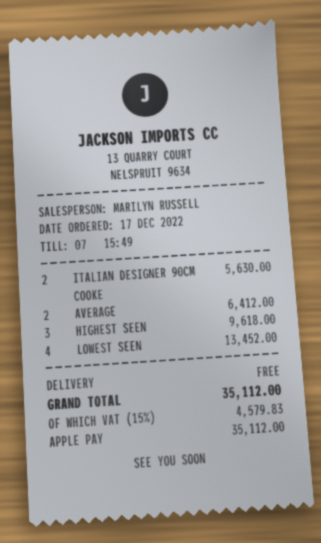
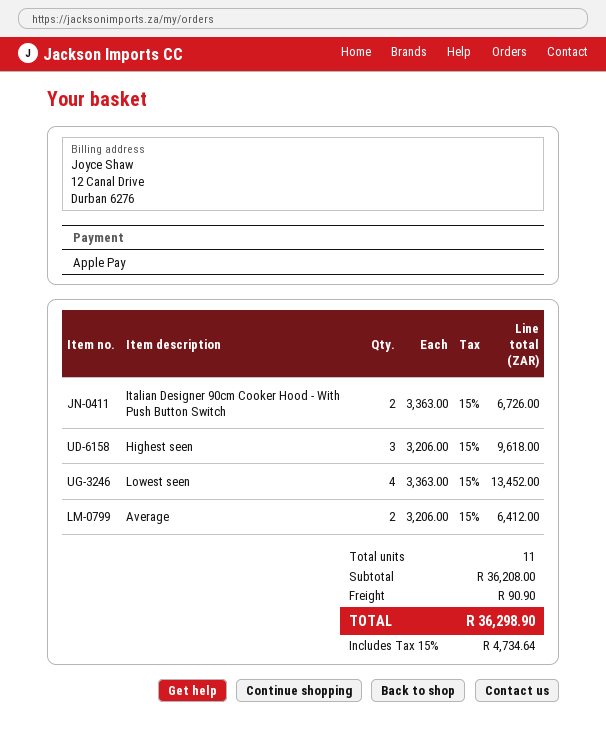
ITALIAN DESIGNER 90CM COOKE: 2 for 5630.00 -> 2 for 6726.00
shipping: 0.00 -> 90.90
tax: 15% = 4579.83 -> 15% = 4734.64
total: 35112.00 -> 36298.90

